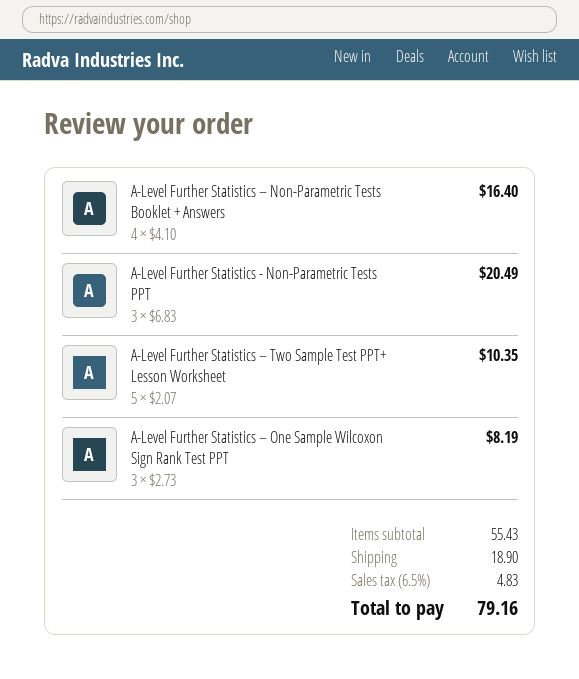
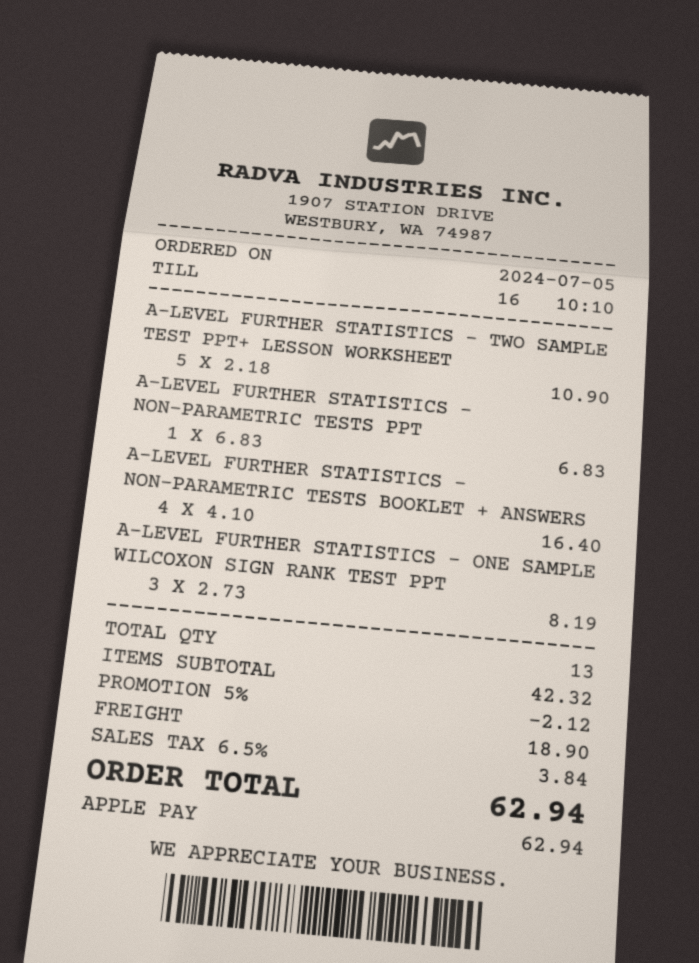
A-Level Further Statistics - Non-Parametric Tests PPT: 3 x 6.83 = 20.49 -> 1 x 6.83 = 6.83
A-Level Further Statistics – Two Sample Test PPT+ Lesson Worksheet: 5 x 2.07 = 10.35 -> 5 x 2.18 = 10.90
subtotal: 55.43 -> 42.32
discount: none -> 5% = 2.12
tax: 6.5% = 4.83 -> 6.5% = 3.84
total: 79.16 -> 62.94

